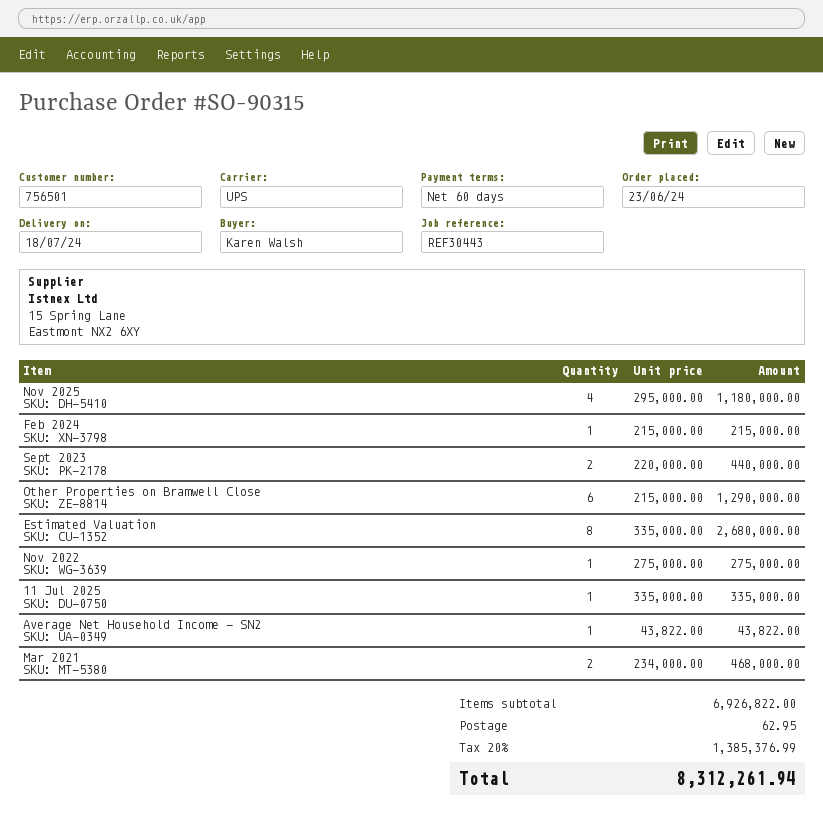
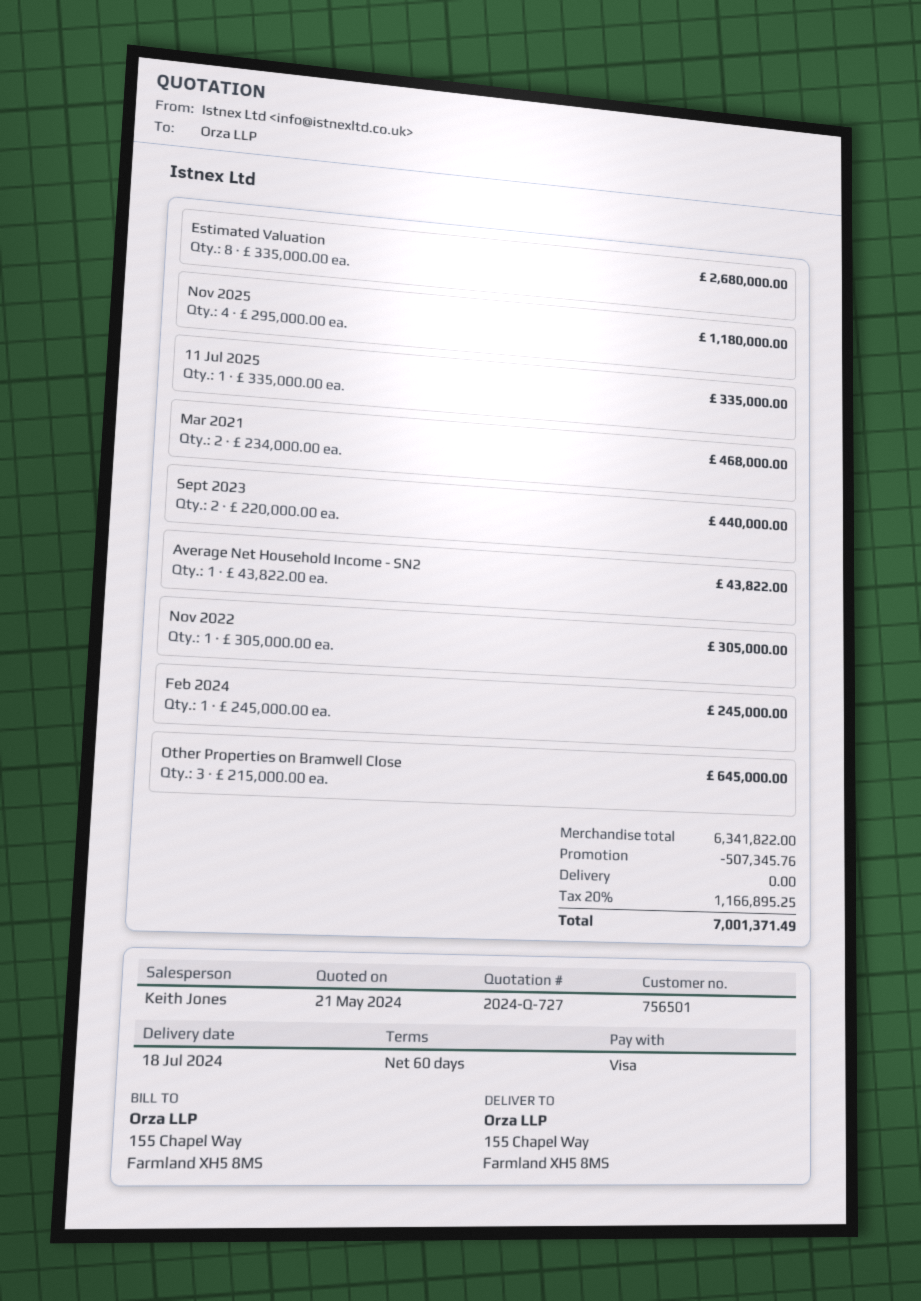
Feb 2024: 1 x 215000.00 = 215000.00 -> 1 x 245000.00 = 245000.00
Other Properties on Bramwell Close: 6 x 215000.00 = 1290000.00 -> 3 x 215000.00 = 645000.00
Nov 2022: 1 x 275000.00 = 275000.00 -> 1 x 305000.00 = 305000.00
subtotal: 6926822.00 -> 6341822.00
discount: none -> 507345.76
shipping: 62.95 -> 0.00
tax: 20% = 1385376.99 -> 20% = 1166895.25
total: 8312261.94 -> 7001371.49

